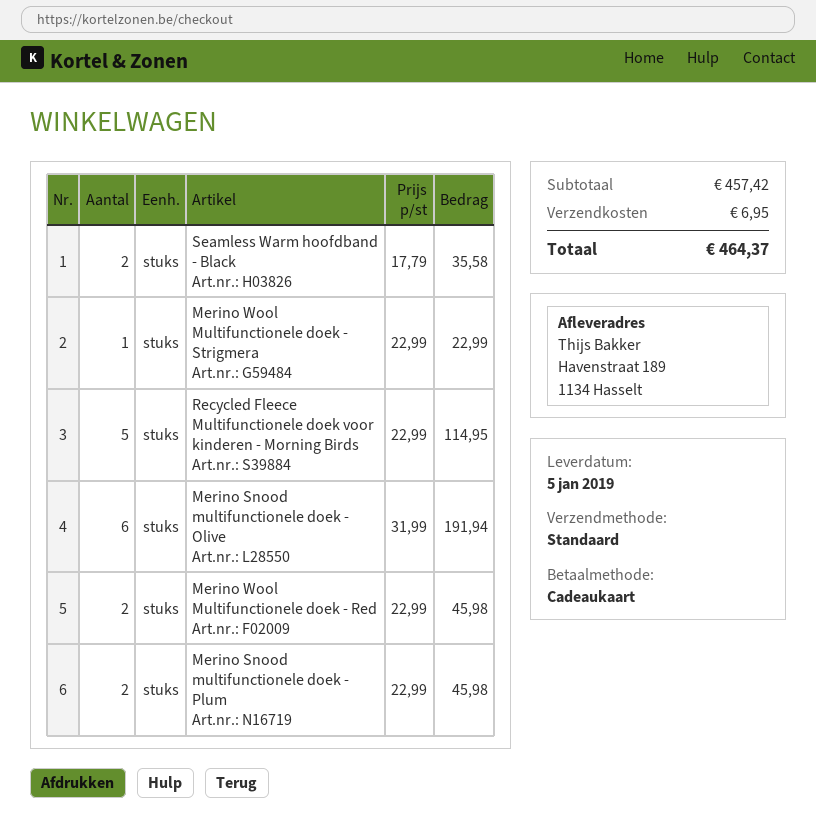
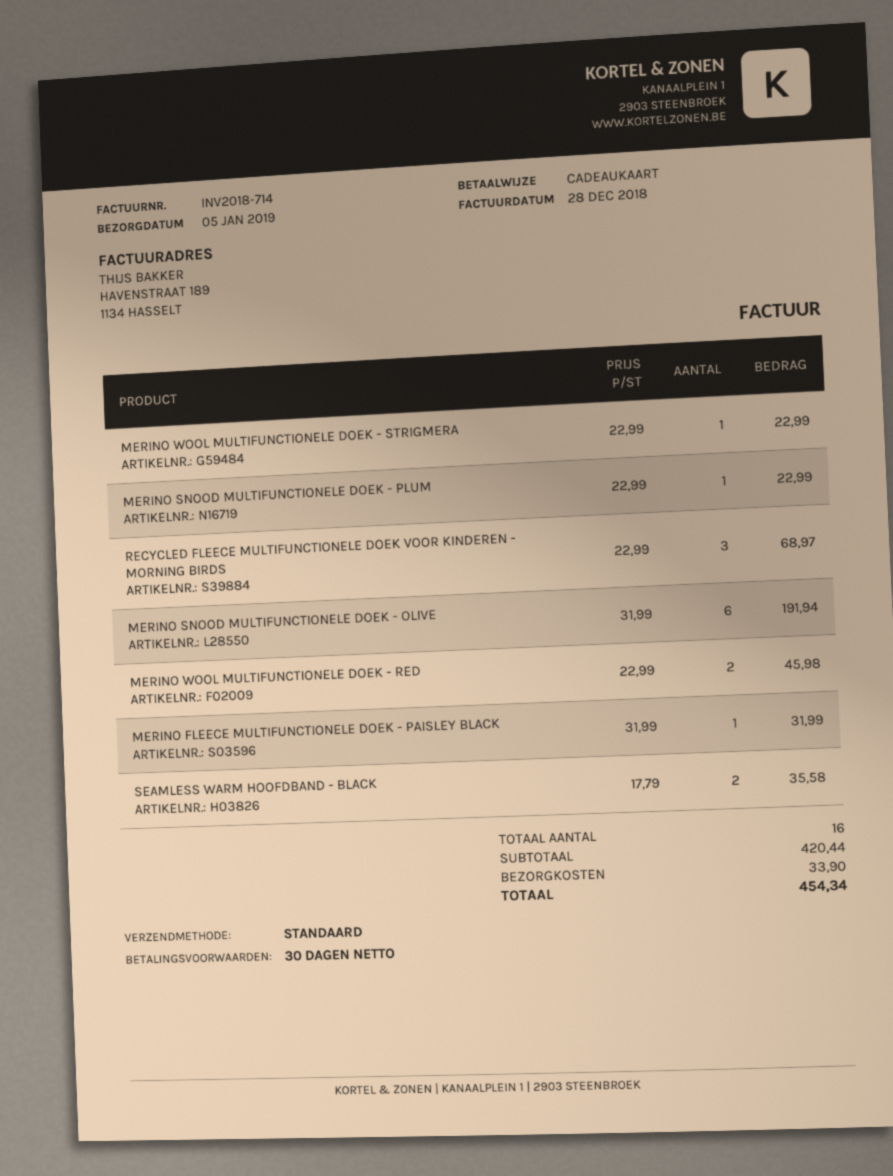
Recycled Fleece Multifunctionele doek voor kinderen - Morning Birds: 5 x 22.99 = 114.95 -> 3 x 22.99 = 68.97
Merino Snood multifunctionele doek - Plum: 2 x 22.99 = 45.98 -> 1 x 22.99 = 22.99
MERINO FLEECE MULTIFUNCTIONELE DOEK - PAISLEY BLACK: none -> 1 x 31.99 = 31.99
subtotal: 457.42 -> 420.44
shipping: 6.95 -> 33.90
total: 464.37 -> 454.34

